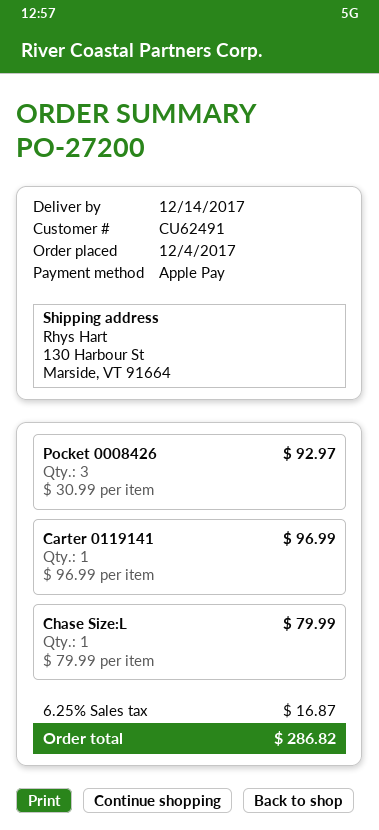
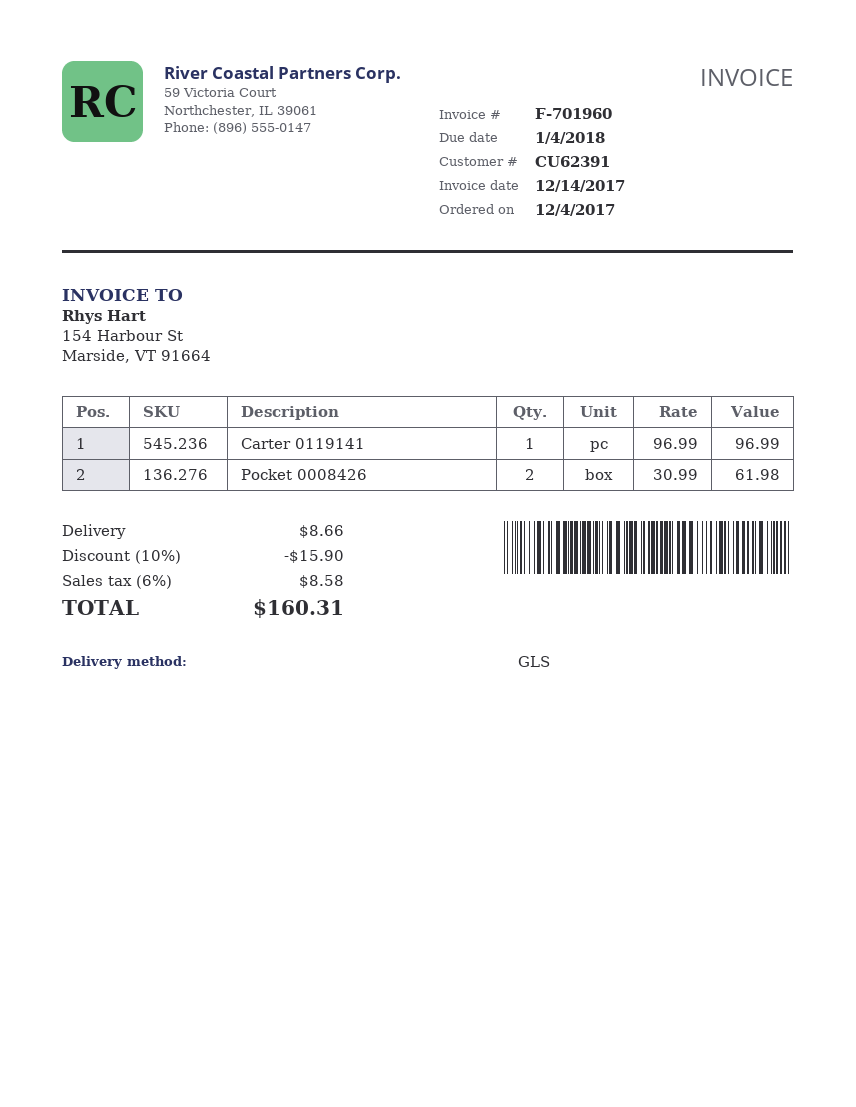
customer number: CU62491 -> CU62391
Pocket 0008426: 3 x 30.99 = 92.97 -> 2 x 30.99 = 61.98
Chase Size:L: 1 x 79.99 = 79.99 -> none
discount: none -> 10% = 15.90
shipping: none -> 8.66
tax: 6.25% = 16.87 -> 6% = 8.58
total: 286.82 -> 160.31

